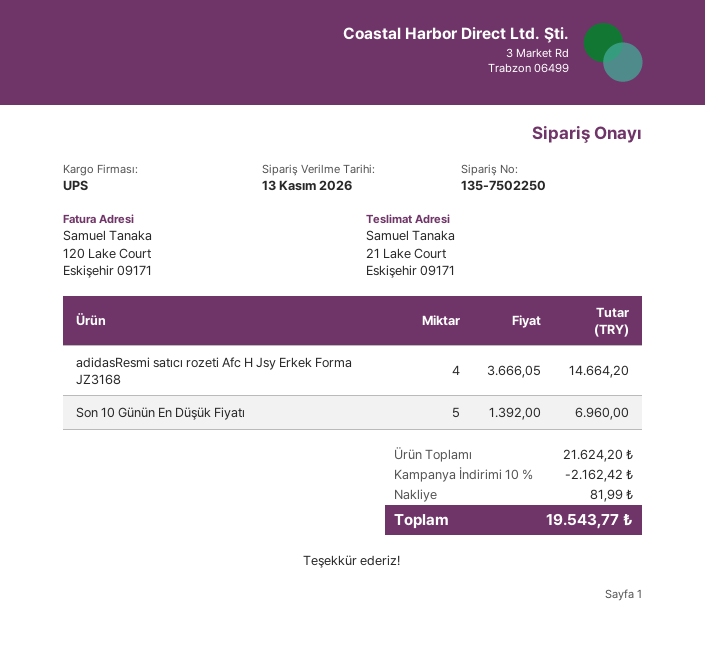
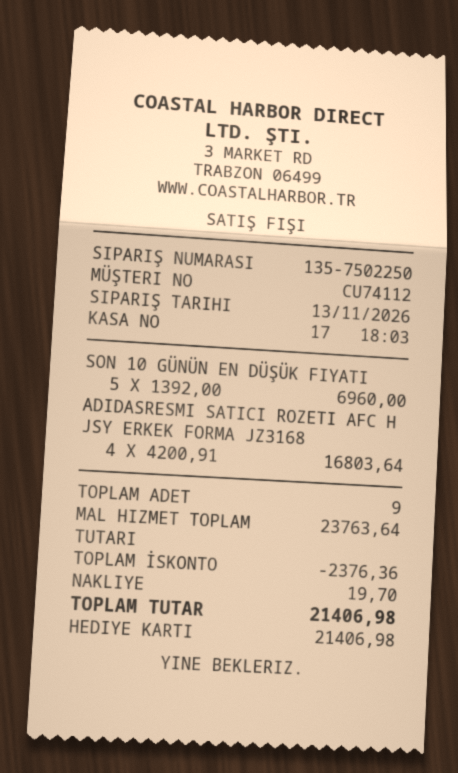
adidasResmi satıcı rozeti Afc H Jsy Erkek Forma JZ3168: 4 x 3666.05 = 14664.20 -> 4 x 4200.91 = 16803.64
subtotal: 21624.20 -> 23763.64
discount: 2162.42 -> 2376.36
shipping: 81.99 -> 19.70
total: 19543.77 -> 21406.98

